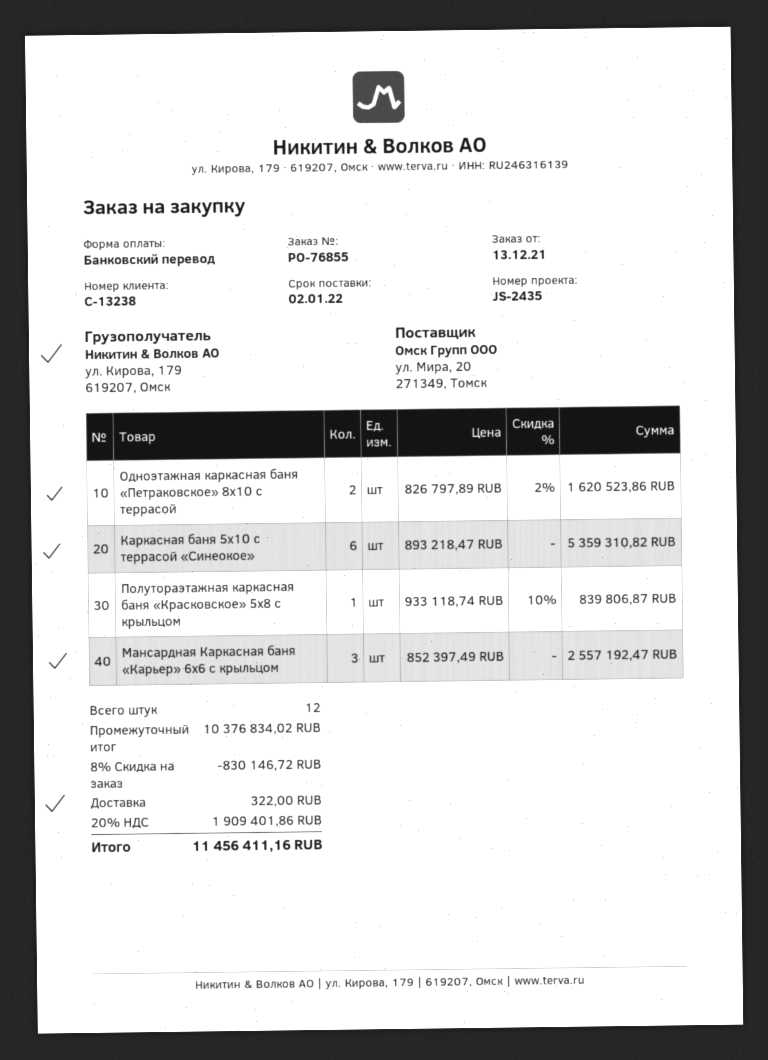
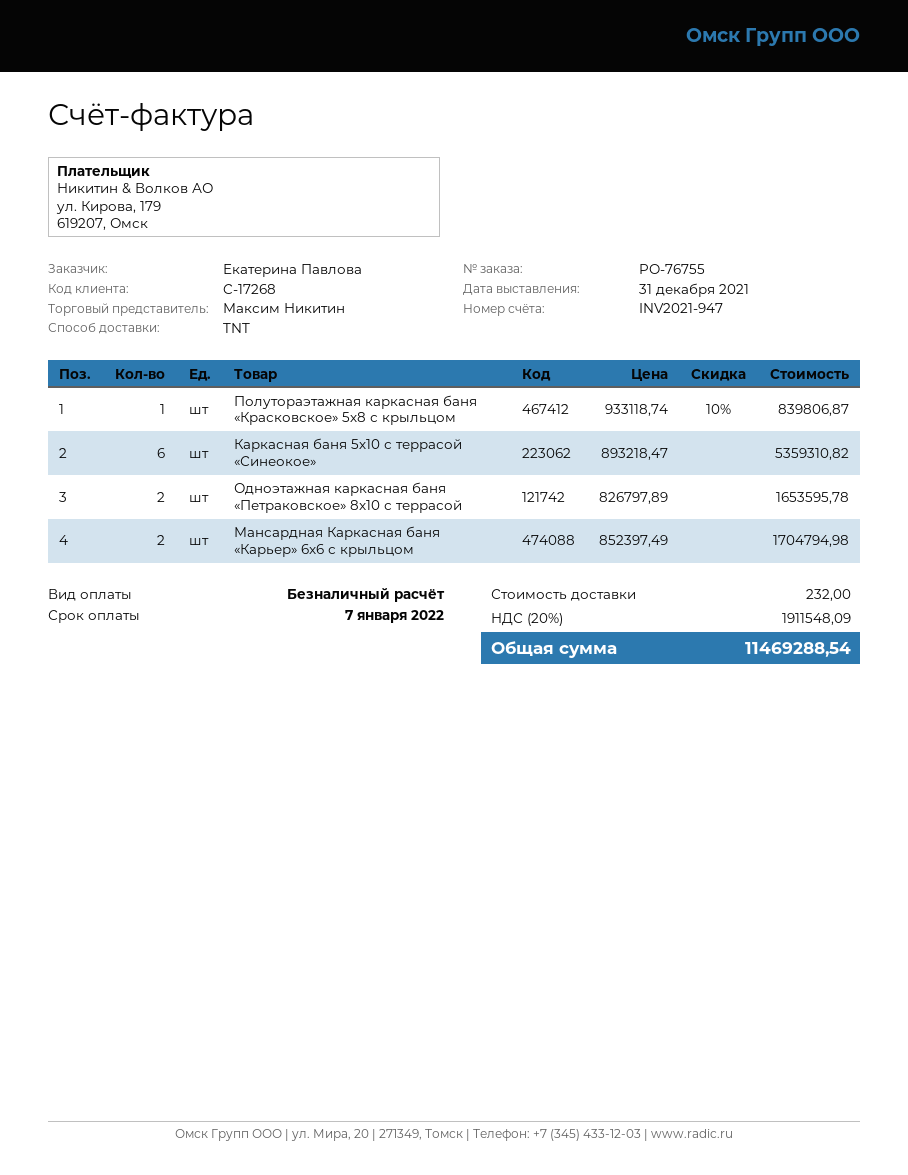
order number: PO-76855 -> PO-76755
customer number: C-13238 -> C-17268
Одноэтажная каркасная баня «Петраковское» 8x10 с террасой: 2 x 826797.89 - 2% = 1620523.86 -> 2 x 826797.89 = 1653595.78
Мансардная Каркасная баня «Карьер» 6x6 с крыльцом: 3 x 852397.49 = 2557192.47 -> 2 x 852397.49 = 1704794.98
discount: 8% = 830146.72 -> none
shipping: 322.00 -> 232.00
tax: 20% = 1909401.86 -> 20% = 1911548.09
total: 11456411.16 -> 11469288.54

